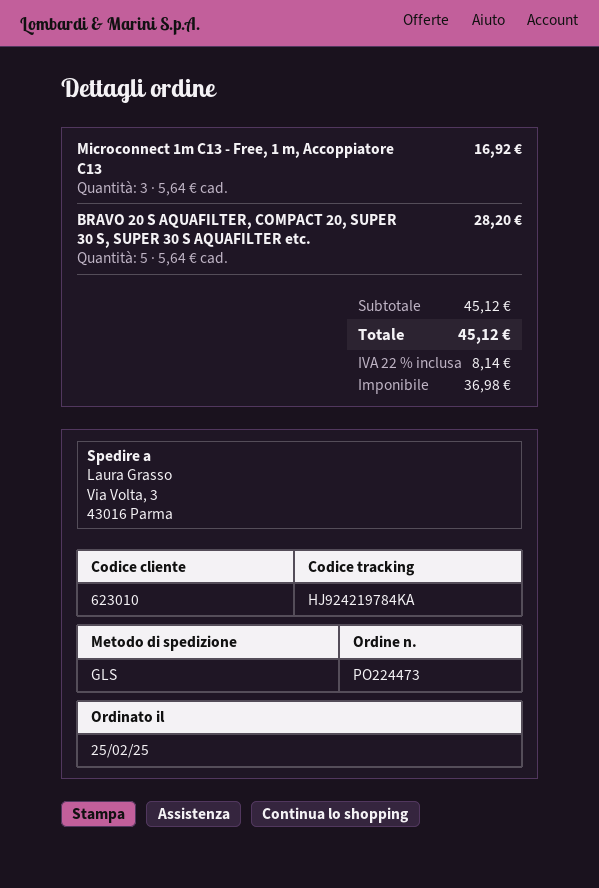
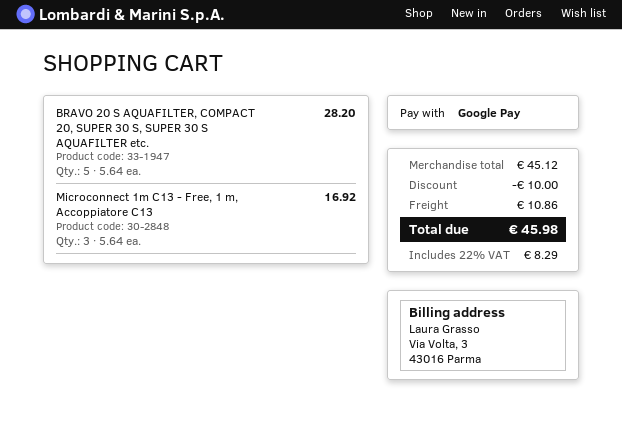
discount: none -> 10.00
shipping: none -> 10.86
tax: 22% = 8.14 -> 22% = 8.29
total: 45.12 -> 45.98

